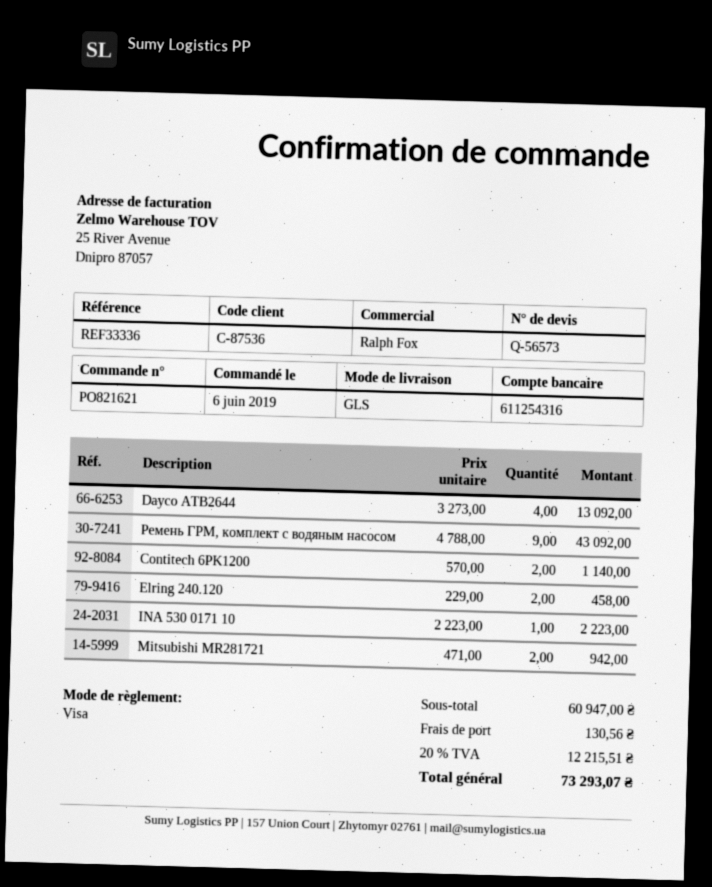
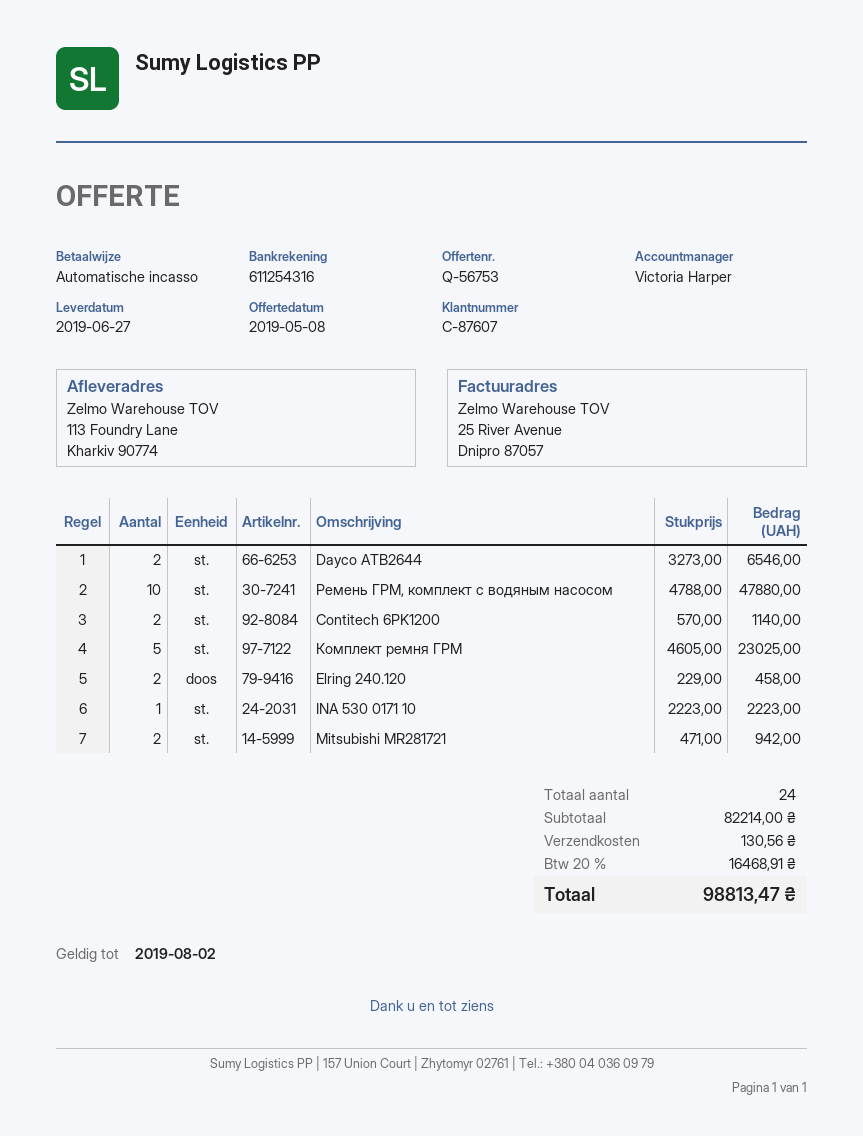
quote number: Q-56573 -> Q-56753
customer number: C-87536 -> C-87607
sales rep: Ralph Fox -> Victoria Harper
payment method: Visa -> direct debit
Dayco ATB2644: 4 x 3273.00 = 13092.00 -> 2 x 3273.00 = 6546.00
Ремень ГРМ, комплект с водяным насосом: 9 x 4788.00 = 43092.00 -> 10 x 4788.00 = 47880.00
Комплект ремня ГРМ: none -> 5 x 4605.00 = 23025.00
subtotal: 60947.00 -> 82214.00
tax: 20% = 12215.51 -> 20% = 16468.91
total: 73293.07 -> 98813.47

